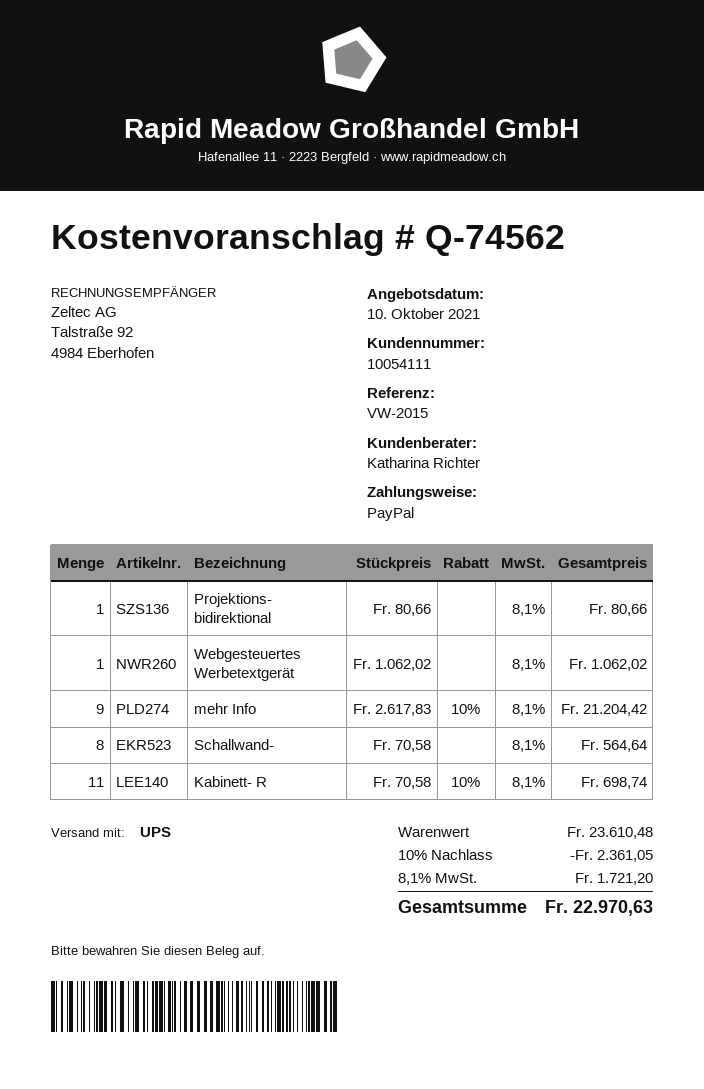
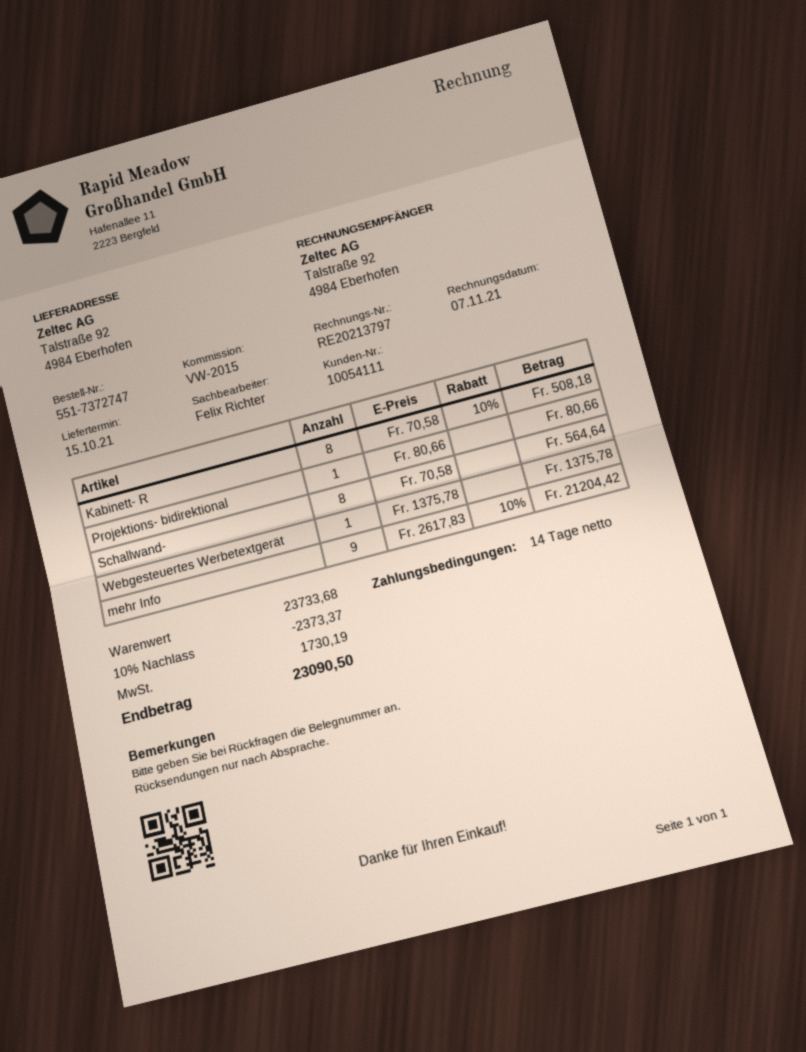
sales rep: Katharina Richter -> Felix Richter
Webgesteuertes Werbetextgerät: 1 x 1062.02 = 1062.02 -> 1 x 1375.78 = 1375.78
Kabinett- R: 11 x 70.58 - 10% = 698.74 -> 8 x 70.58 - 10% = 508.18
subtotal: 23610.48 -> 23733.68
discount: 10% = 2361.05 -> 10% = 2373.37
tax: 1721.20 -> 1730.19
total: 22970.63 -> 23090.50

